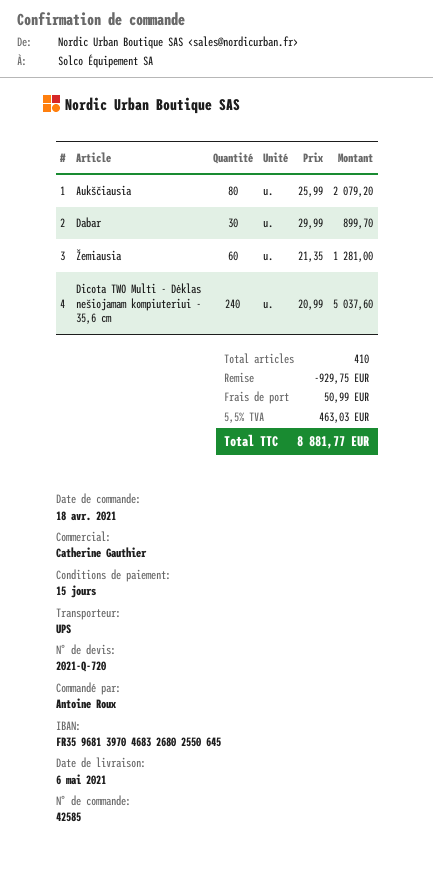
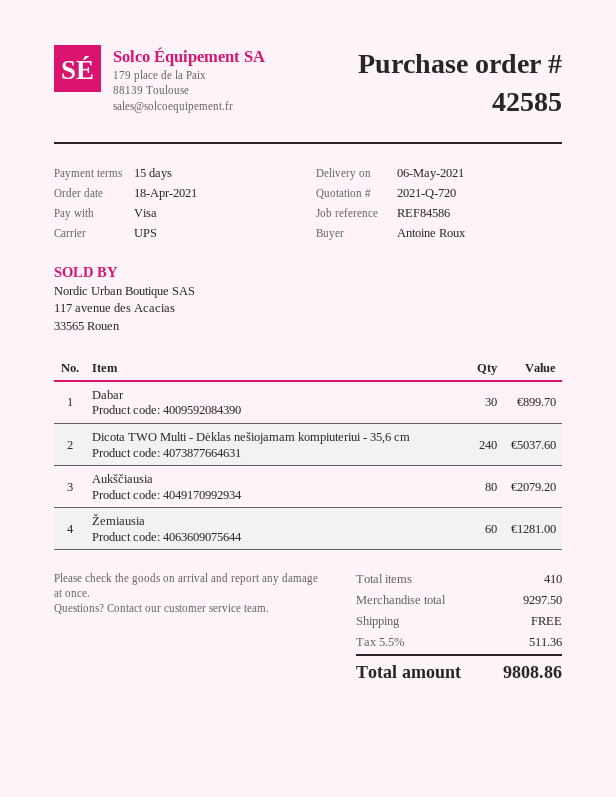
discount: 929.75 -> none
shipping: 50.99 -> 0.00
tax: 5.5% = 463.03 -> 5.5% = 511.36
total: 8881.77 -> 9808.86

